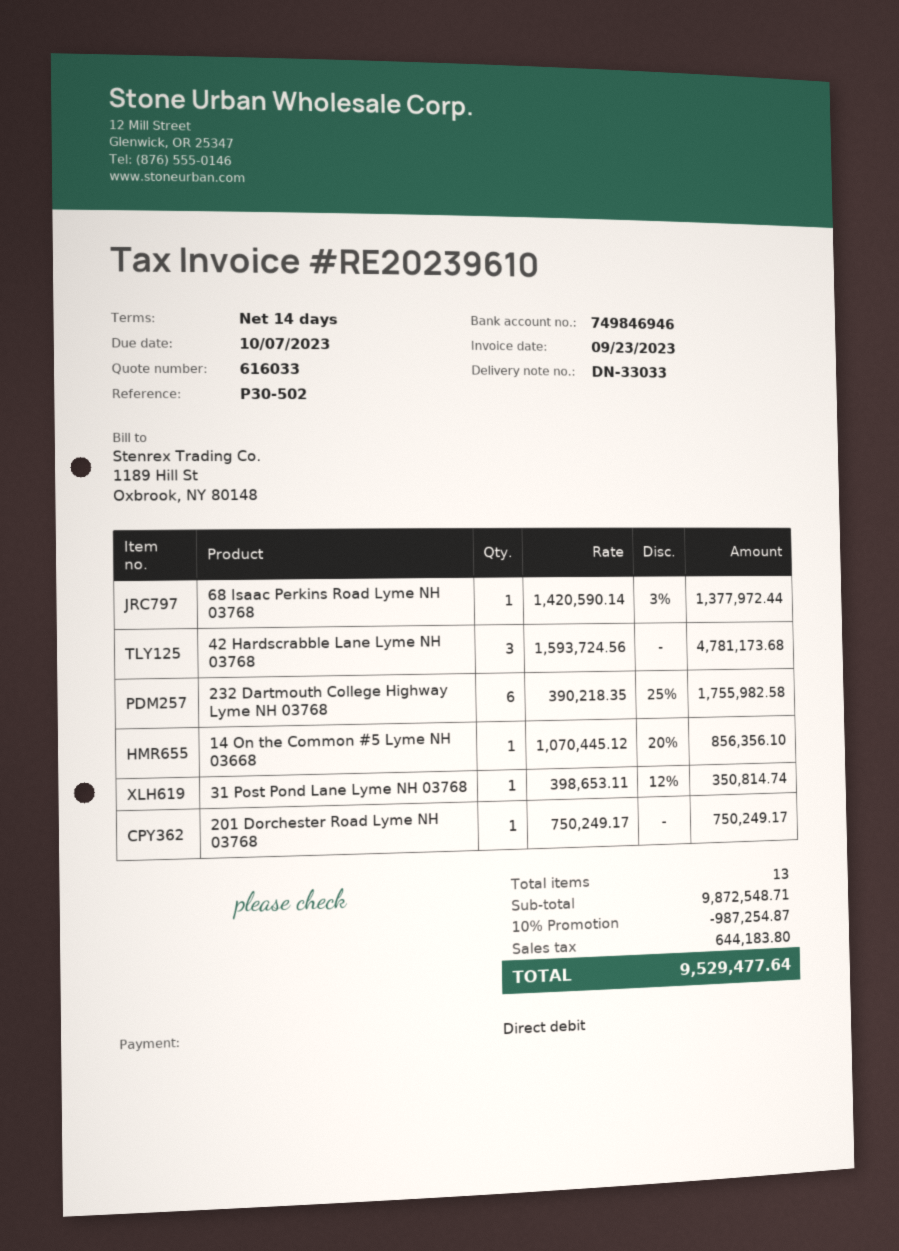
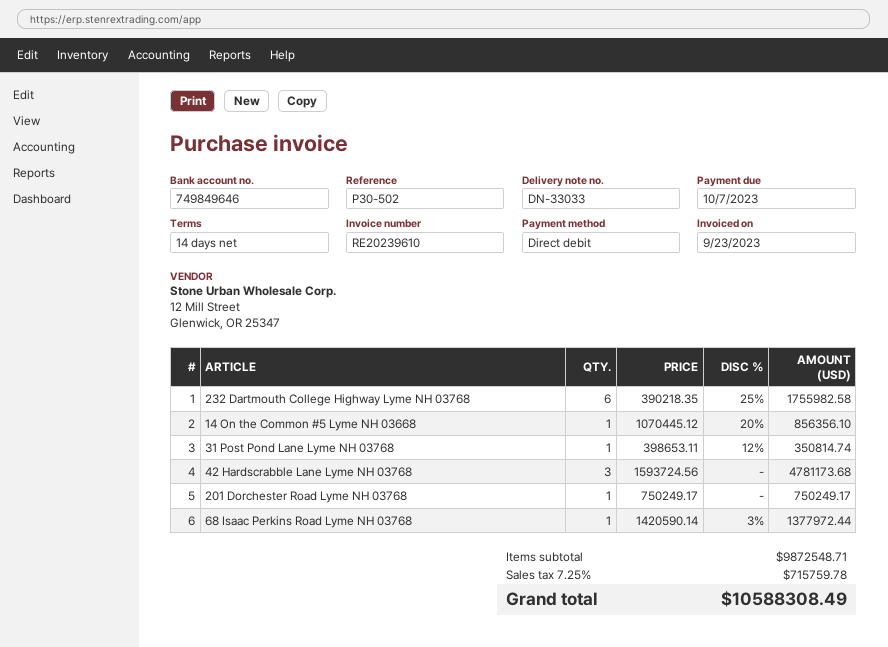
bank account: 749846946 -> 749849646
discount: 10% = 987254.87 -> none
tax: 644183.80 -> 715759.78
total: 9529477.64 -> 10588308.49

